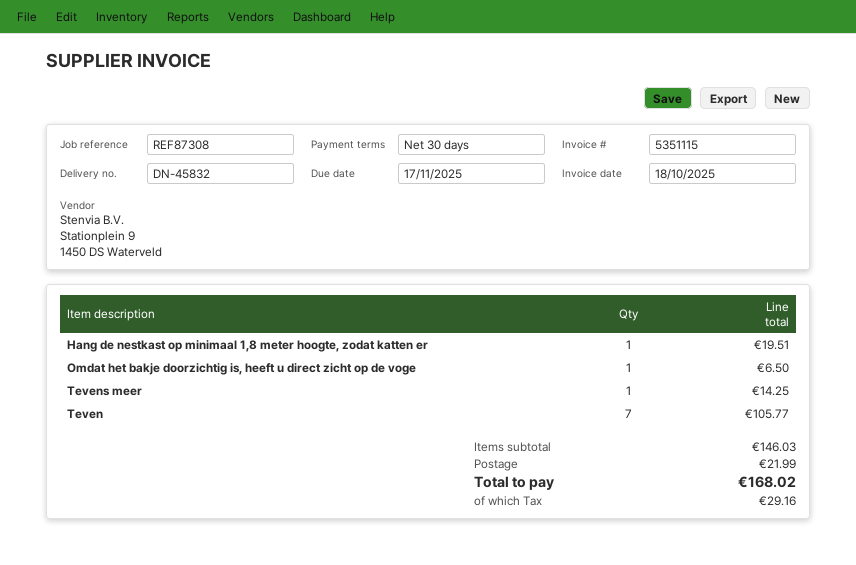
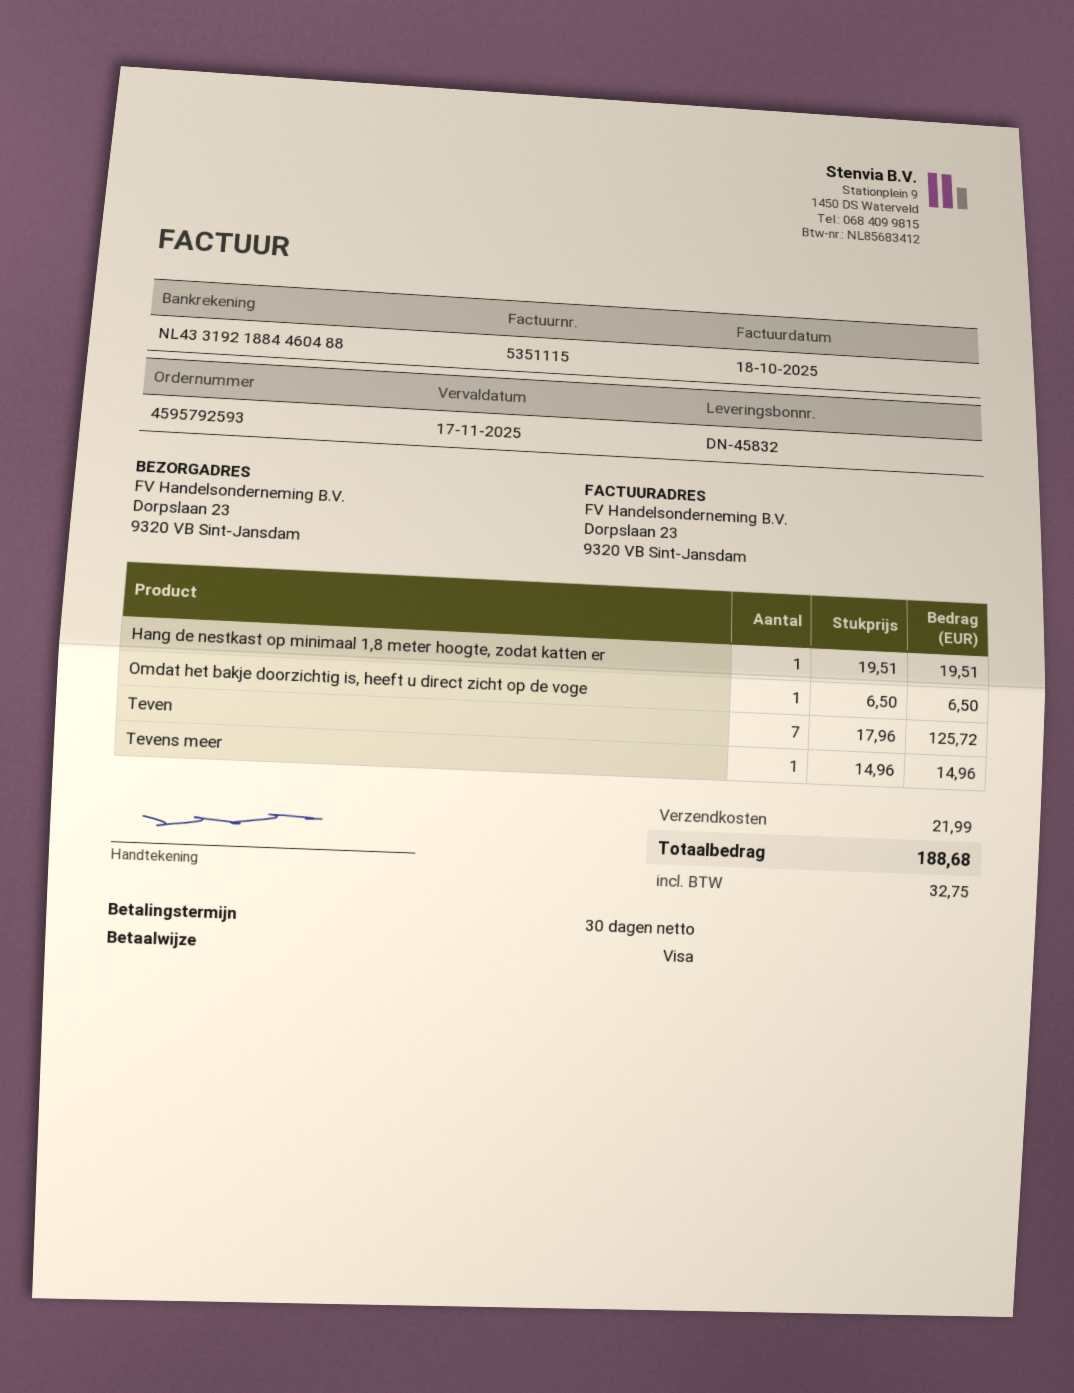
Tevens meer: 1 for 14.25 -> 1 for 14.96
Teven: 7 for 105.77 -> 7 for 125.72
tax: 29.16 -> 32.75
total: 168.02 -> 188.68

